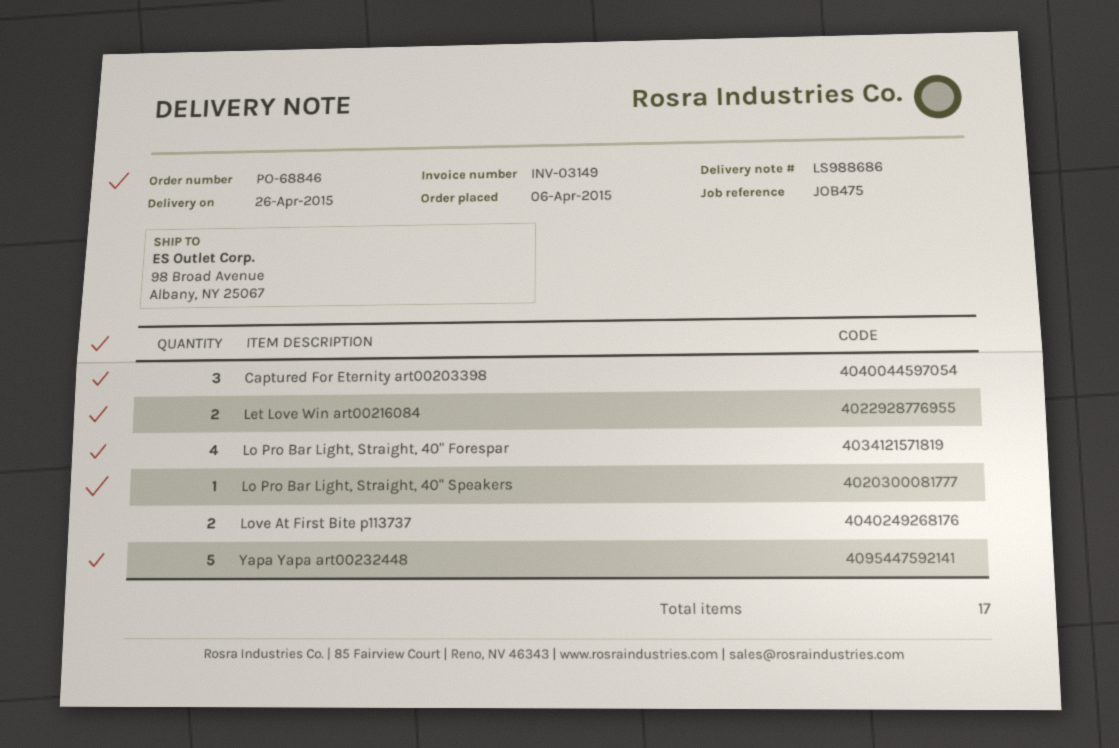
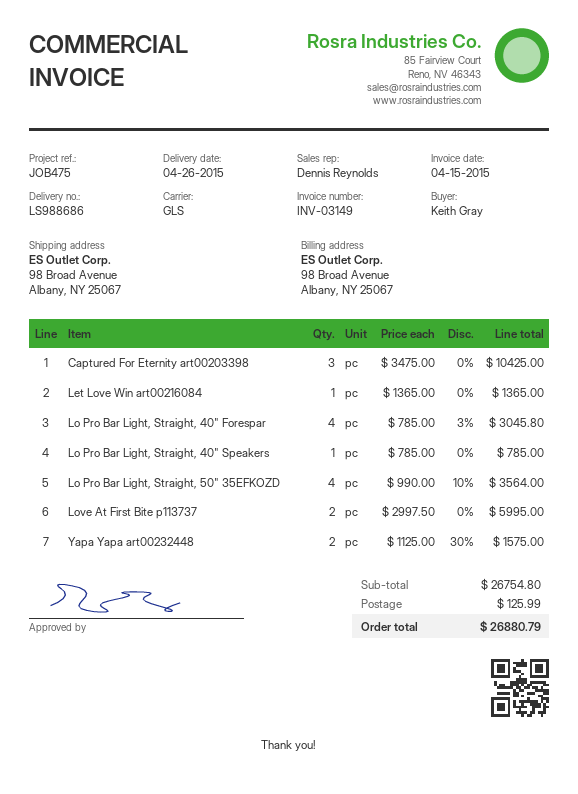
Let Love Win art00216084: 2 -> 1
Yapa Yapa art00232448: 5 -> 2
Lo Pro Bar Light, Straight, 50" 35EFKOZD: none -> 4

